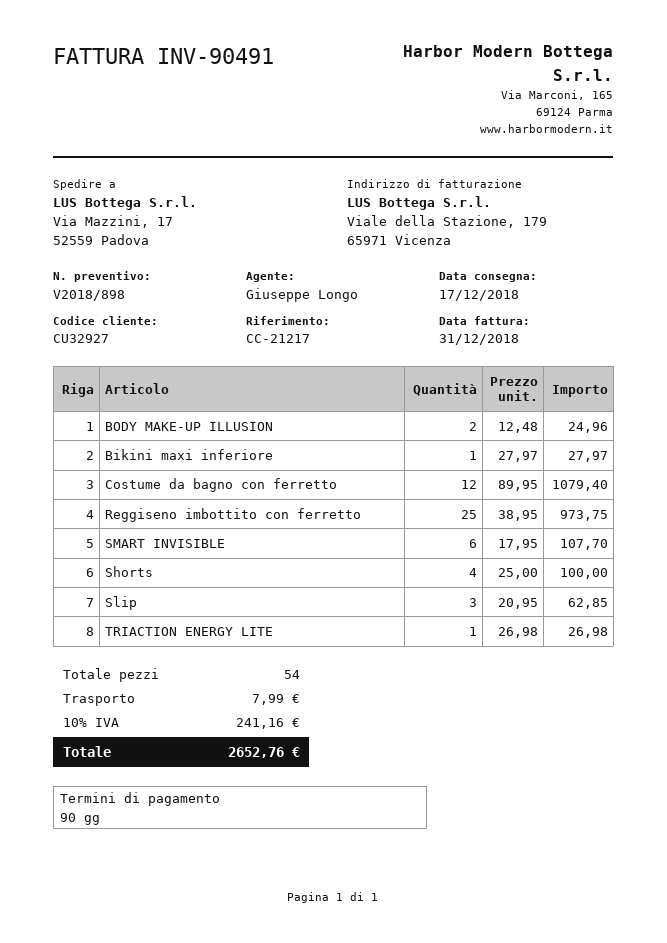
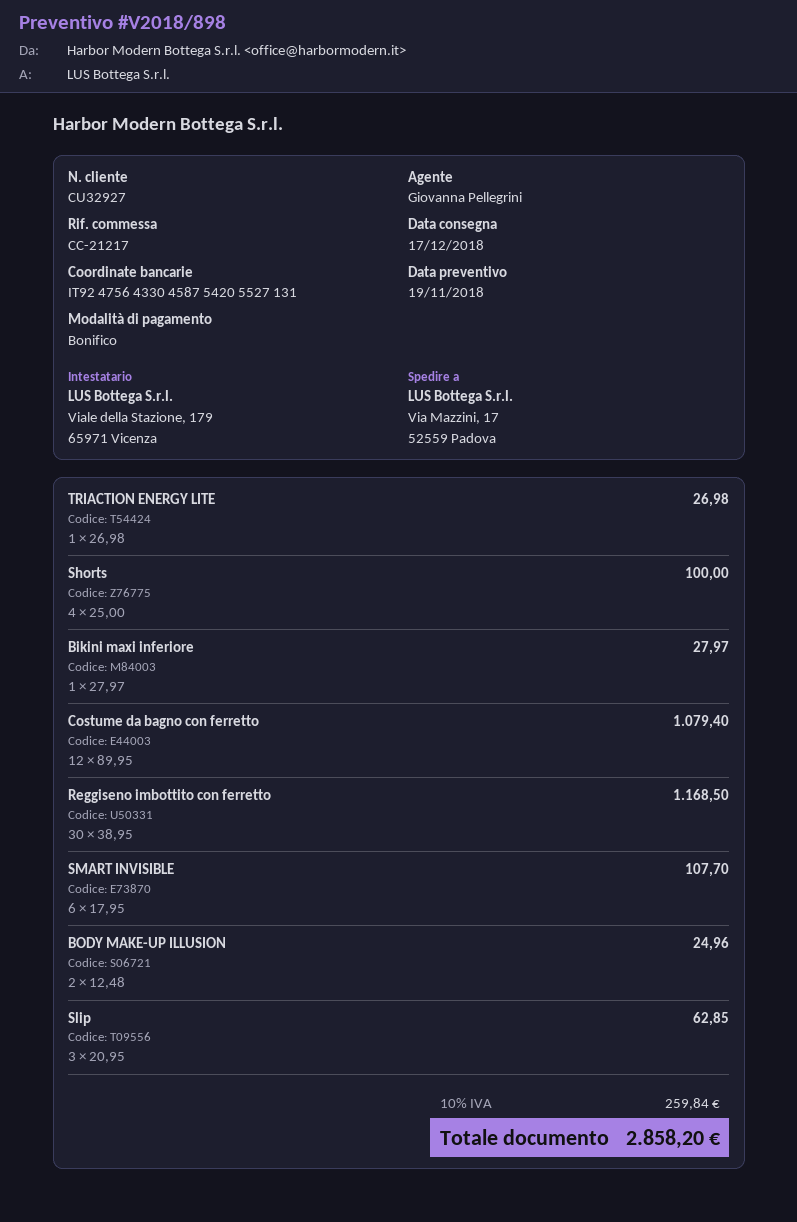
sales rep: Giuseppe Longo -> Giovanna Pellegrini
Reggiseno imbottito con ferretto: 25 x 38.95 = 973.75 -> 30 x 38.95 = 1168.50
shipping: 7.99 -> none
tax: 10% = 241.16 -> 10% = 259.84
total: 2652.76 -> 2858.20

